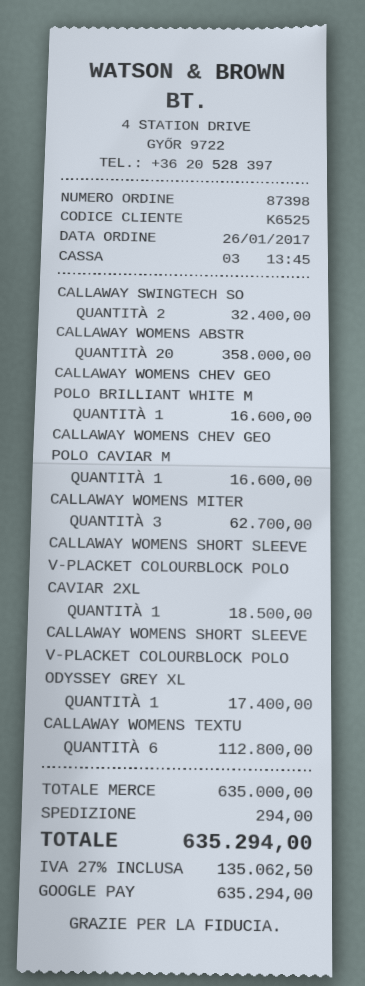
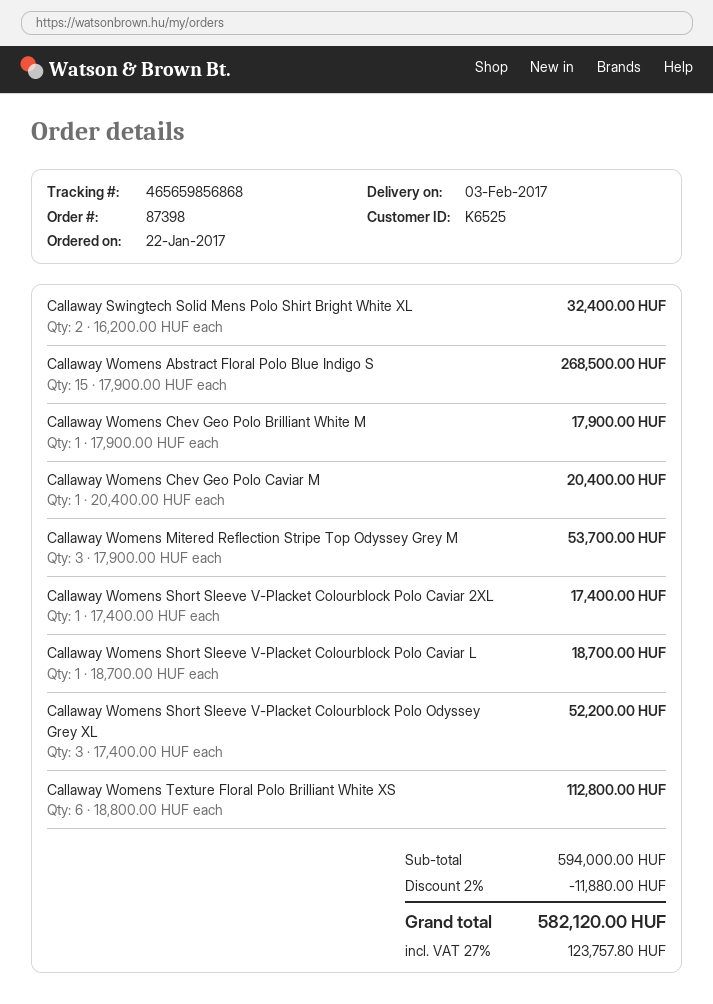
order date: 2017-01-26 -> 2017-01-22
CALLAWAY WOMENS ABSTR: 20 for 358000.00 -> 15 for 268500.00
CALLAWAY WOMENS CHEV GEO POLO BRILLIANT WHITE M: 1 for 16600.00 -> 1 for 17900.00
CALLAWAY WOMENS CHEV GEO POLO CAVIAR M: 1 for 16600.00 -> 1 for 20400.00
CALLAWAY WOMENS MITER: 3 for 62700.00 -> 3 for 53700.00
CALLAWAY WOMENS SHORT SLEEVE V-PLACKET COLOURBLOCK POLO CAVIAR 2XL: 1 for 18500.00 -> 1 for 17400.00
CALLAWAY WOMENS SHORT SLEEVE V-PLACKET COLOURBLOCK POLO ODYSSEY GREY XL: 1 for 17400.00 -> 3 for 52200.00
Callaway Womens Short Sleeve V-Placket Colourblock Polo Caviar L: none -> 1 for 18700.00
subtotal: 635000.00 -> 594000.00
discount: none -> 2% = 11880.00
shipping: 294.00 -> none
tax: 27% = 135062.50 -> 27% = 123757.80
total: 635294.00 -> 582120.00

